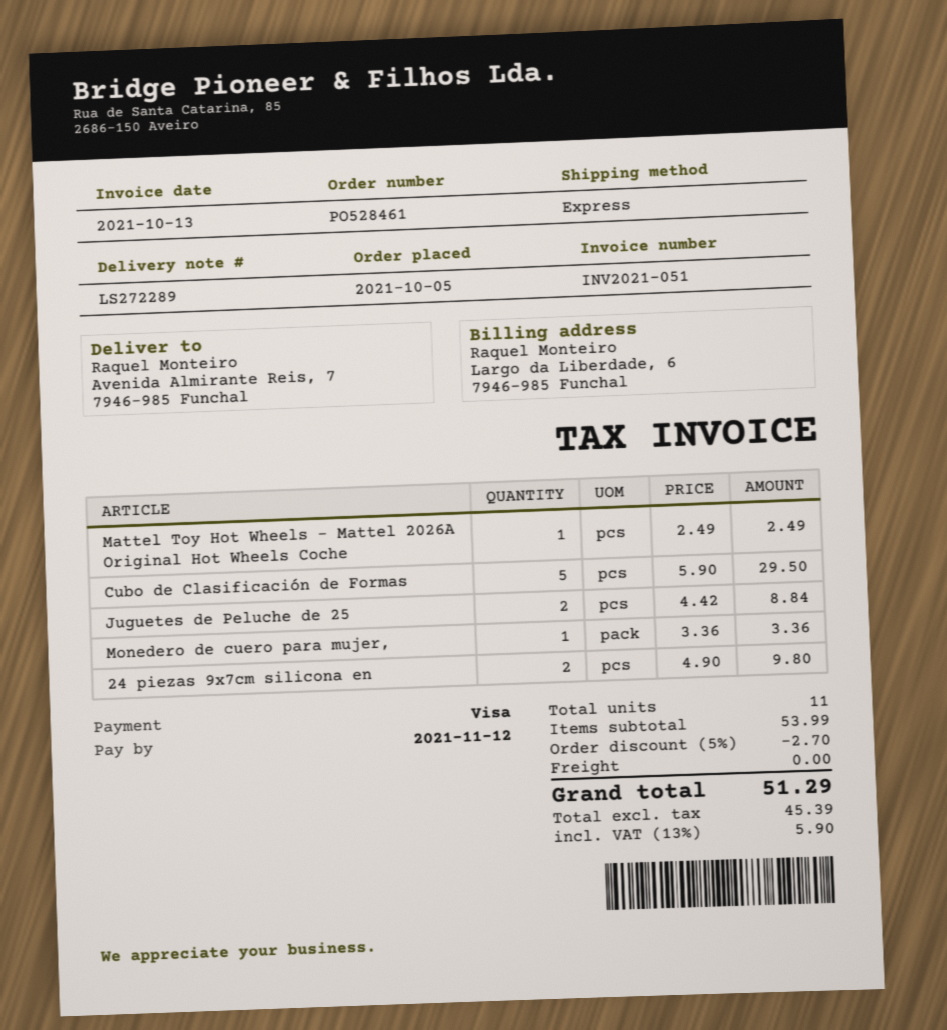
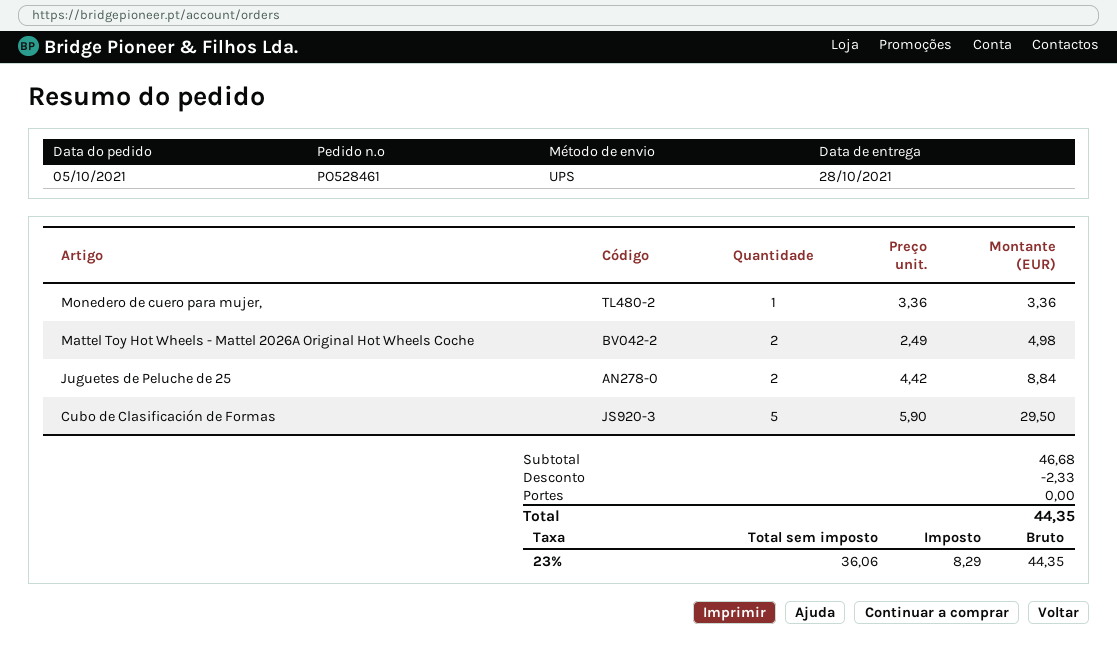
shipping method: express -> UPS
Mattel Toy Hot Wheels - Mattel 2026A Original Hot Wheels Coche: 1 x 2.49 = 2.49 -> 2 x 2.49 = 4.98
24 piezas 9x7cm silicona en: 2 x 4.90 = 9.80 -> none
subtotal: 53.99 -> 46.68
discount: 2.70 -> 2.33
net: 45.39 -> 36.06
tax: 13% = 5.90 -> 23% = 8.29
total: 51.29 -> 44.35

